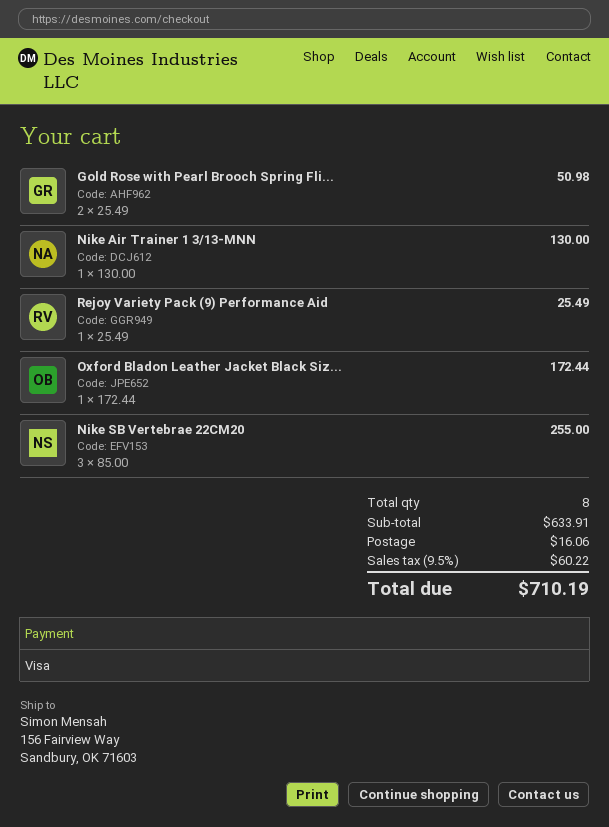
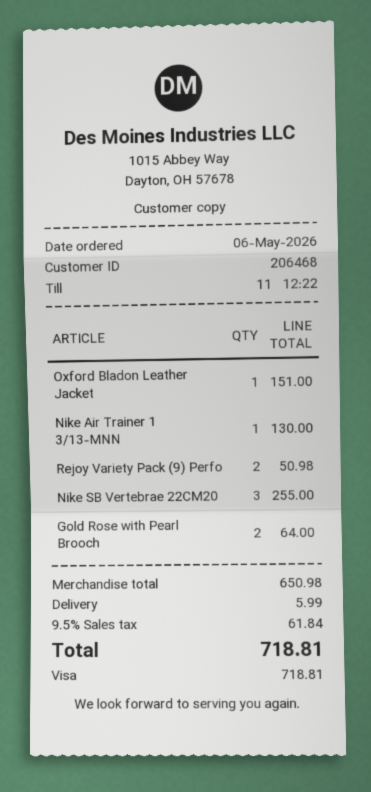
Gold Rose with Pearl Brooch Spring Fli...: 2 for 50.98 -> 2 for 64.00
Rejoy Variety Pack (9) Performance Aid: 1 for 25.49 -> 2 for 50.98
Oxford Bladon Leather Jacket Black Siz...: 1 for 172.44 -> 1 for 151.00
subtotal: 633.91 -> 650.98
shipping: 16.06 -> 5.99
tax: 9.5% = 60.22 -> 9.5% = 61.84
total: 710.19 -> 718.81

